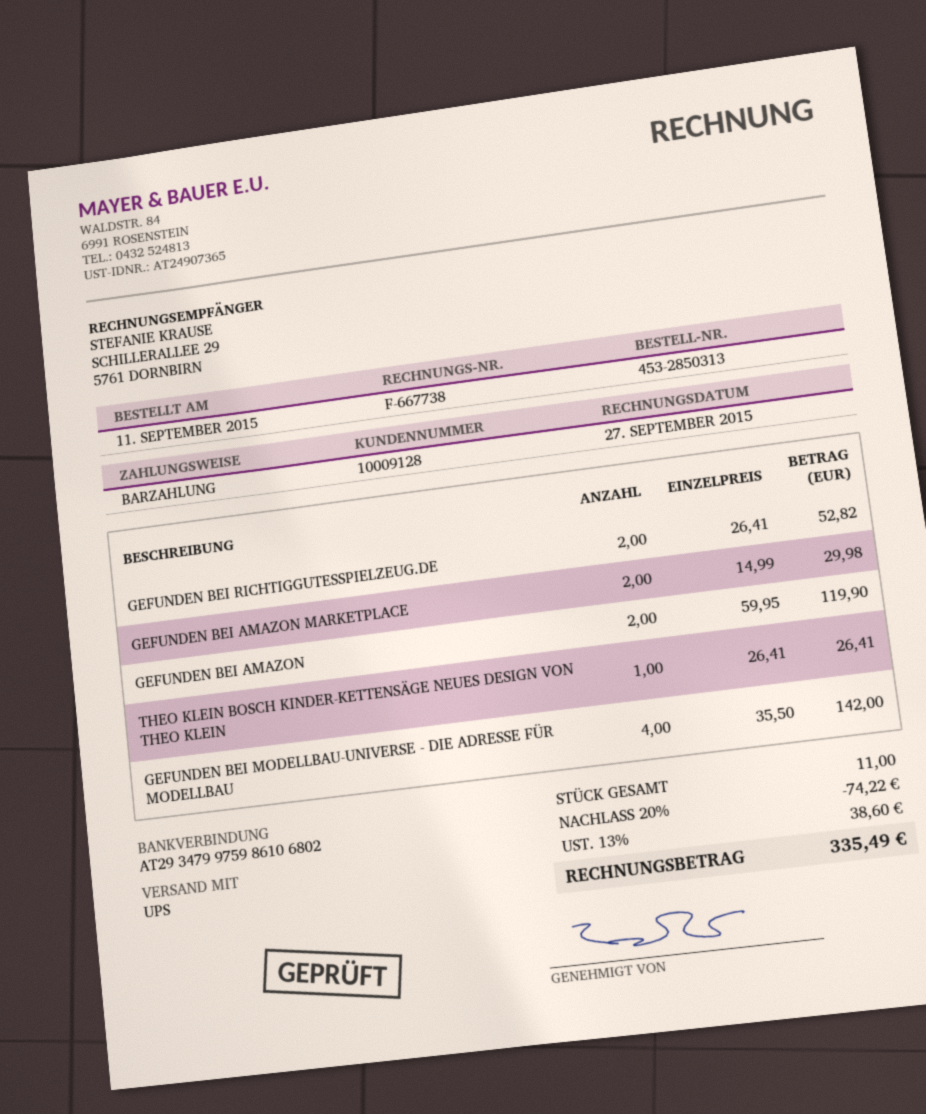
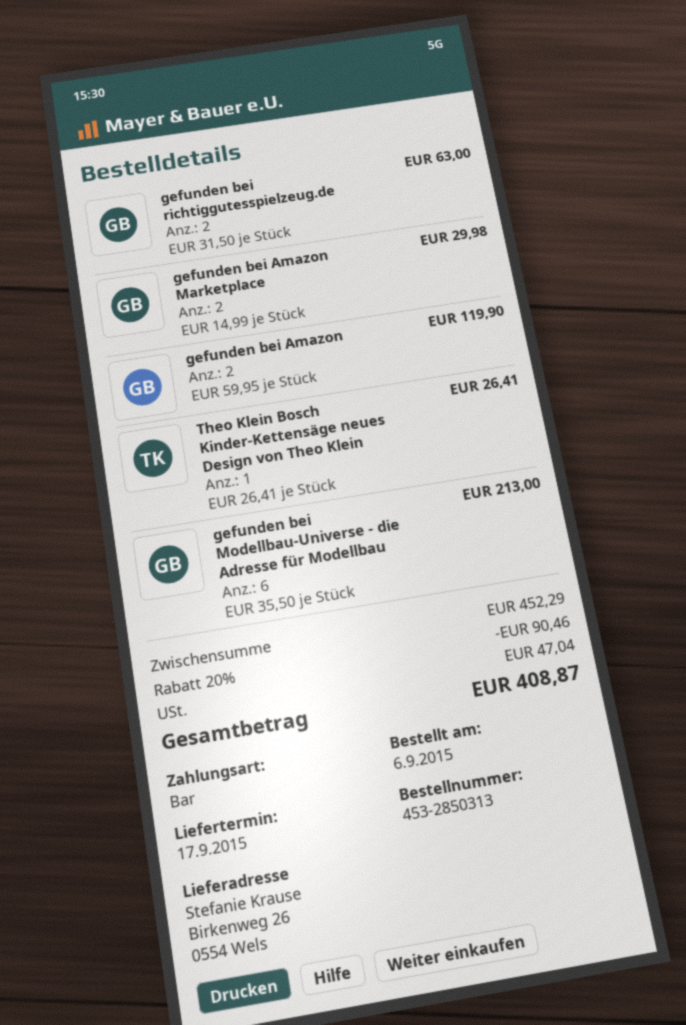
order date: 2015-09-11 -> 2015-09-06
GEFUNDEN BEI RICHTIGGUTESSPIELZEUG.DE: 2 x 26.41 = 52.82 -> 2 x 31.50 = 63.00
GEFUNDEN BEI MODELLBAU-UNIVERSE - DIE ADRESSE FÜR MODELLBAU: 4 x 35.50 = 142.00 -> 6 x 35.50 = 213.00
discount: 20% = 74.22 -> 20% = 90.46
tax: 38.60 -> 47.04
total: 335.49 -> 408.87

